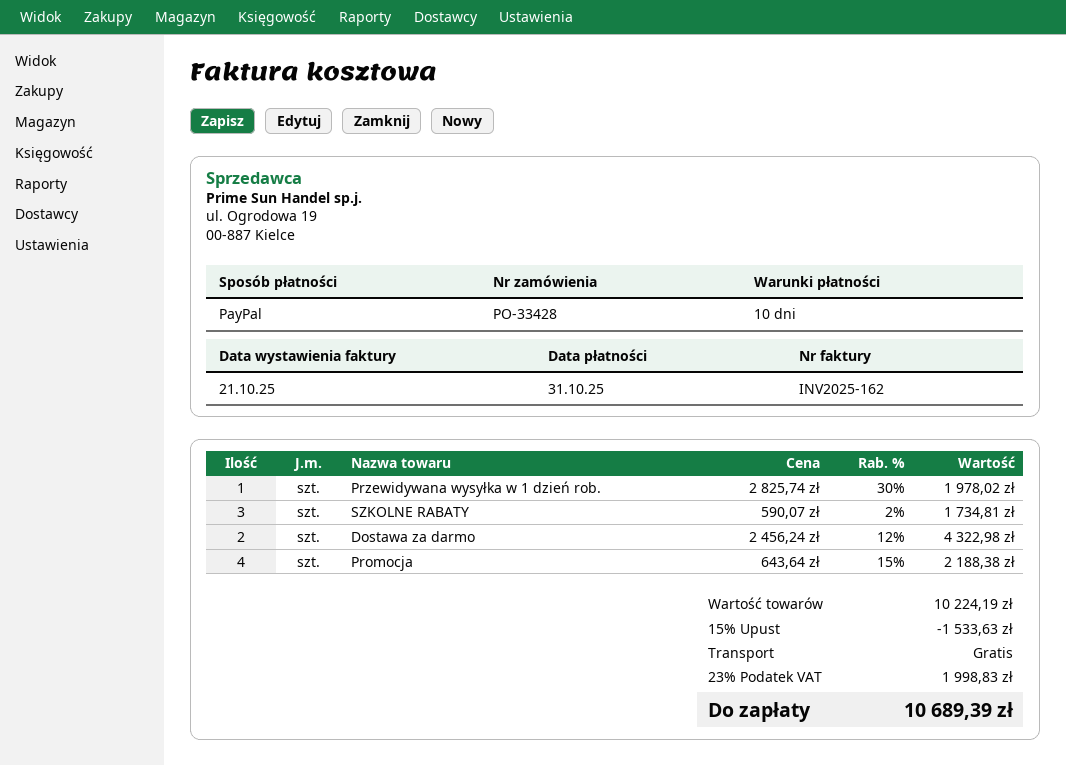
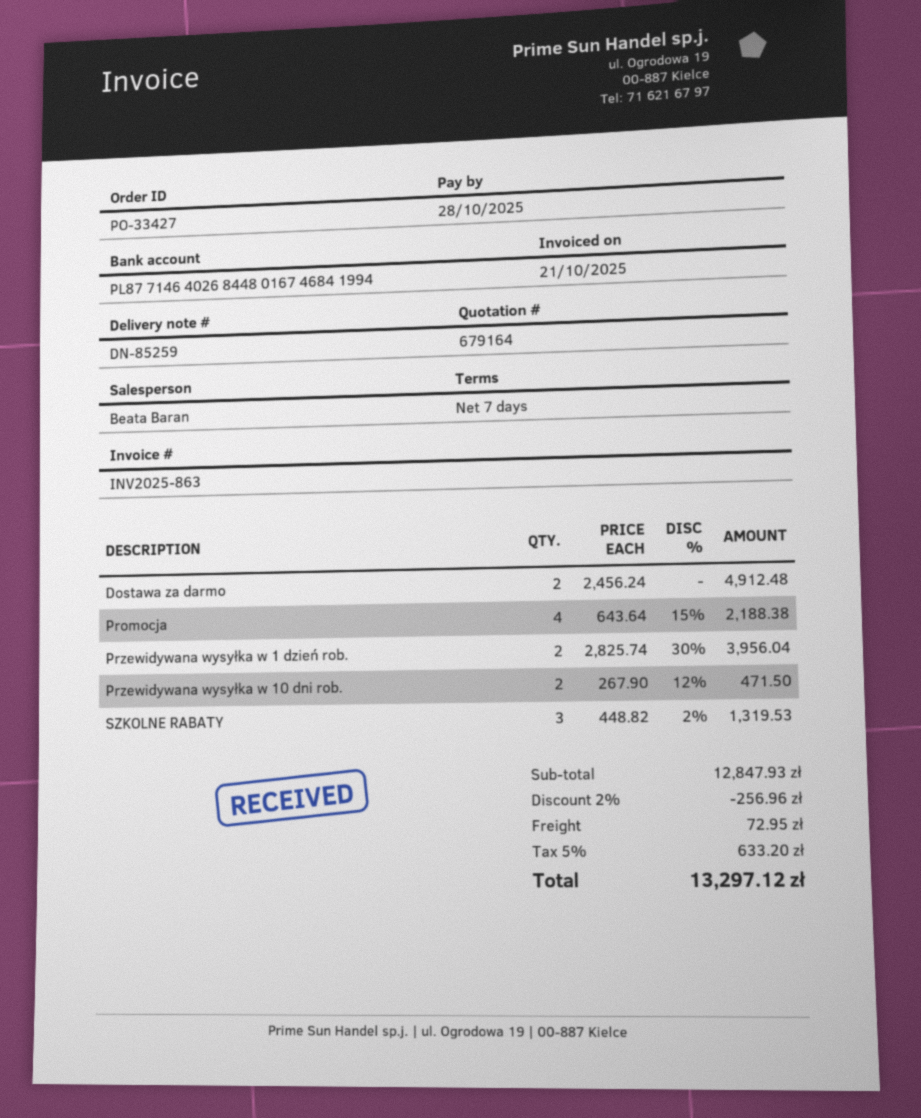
order number: PO-33428 -> PO-33427
invoice number: INV2025-162 -> INV2025-863
payment terms: 10 days -> 7 days
due date: 2025-10-31 -> 2025-10-28
Przewidywana wysyłka w 1 dzień rob.: 1 x 2825.74 - 30% = 1978.02 -> 2 x 2825.74 - 30% = 3956.04
SZKOLNE RABATY: 3 x 590.07 - 2% = 1734.81 -> 3 x 448.82 - 2% = 1319.53
Dostawa za darmo: 2 x 2456.24 - 12% = 4322.98 -> 2 x 2456.24 = 4912.48
Przewidywana wysyłka w 10 dni rob.: none -> 2 x 267.90 - 12% = 471.50
subtotal: 10224.19 -> 12847.93
discount: 15% = 1533.63 -> 2% = 256.96
shipping: 0.00 -> 72.95
tax: 23% = 1998.83 -> 5% = 633.20
total: 10689.39 -> 13297.12

